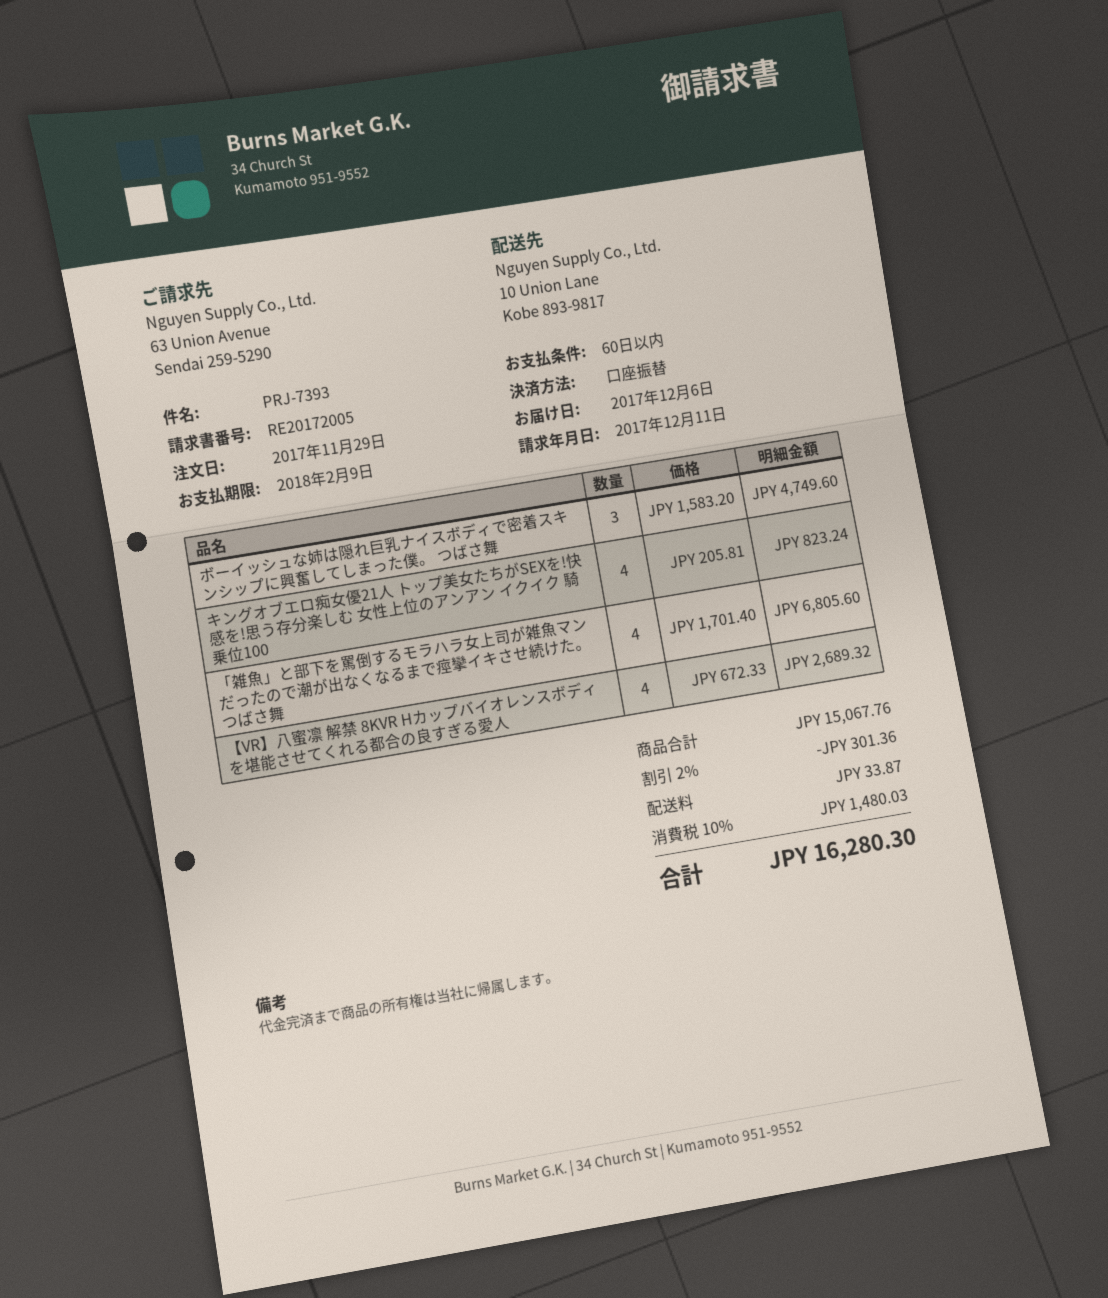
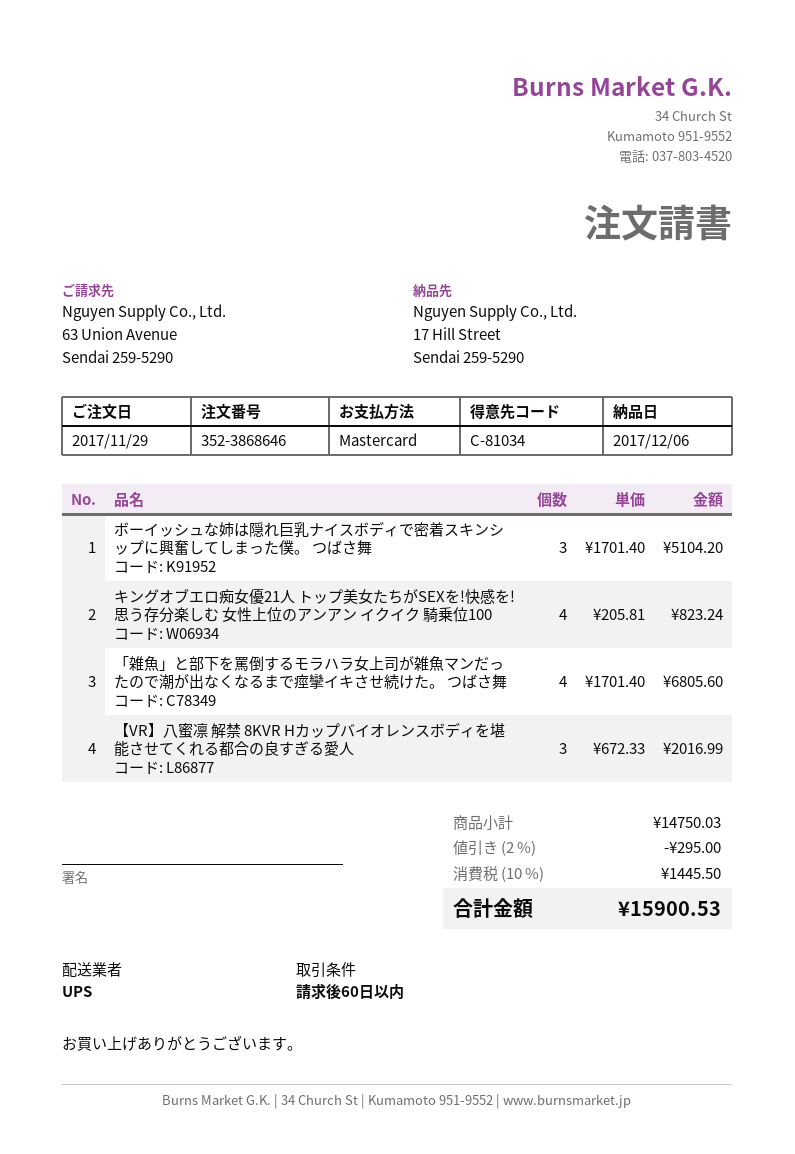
payment method: direct debit -> Mastercard
ship to: 10 Union Lane, Kobe 893-9817 -> 17 Hill Street, Sendai 259-5290
ボーイッシュな姉は隠れ巨乳ナイスボディで密着スキンシップに興奮してしまった僕。 つばさ舞: 3 x 1583.20 = 4749.60 -> 3 x 1701.40 = 5104.20
【VR】八蜜凛 解禁 8KVR Hカップバイオレンスボディを堪能させてくれる都合の良すぎる愛人: 4 x 672.33 = 2689.32 -> 3 x 672.33 = 2016.99
subtotal: 15067.76 -> 14750.03
discount: 2% = 301.36 -> 2% = 295.00
shipping: 33.87 -> none
tax: 10% = 1480.03 -> 10% = 1445.50
total: 16280.30 -> 15900.53

